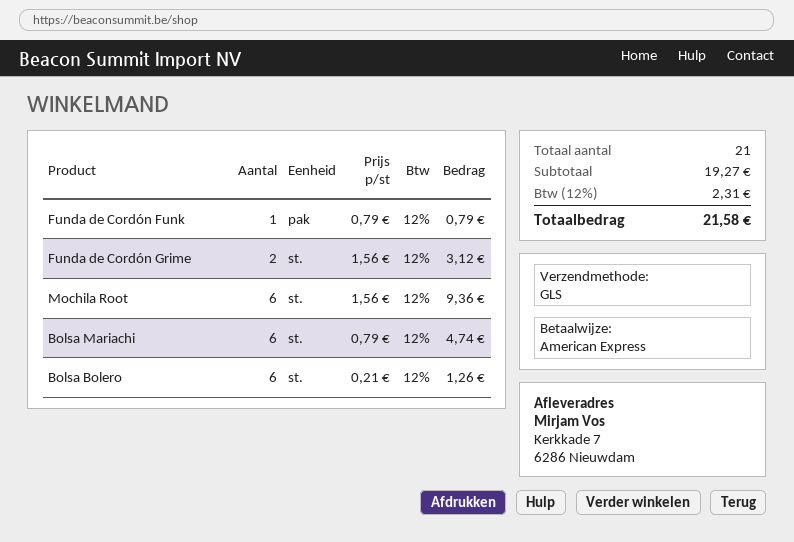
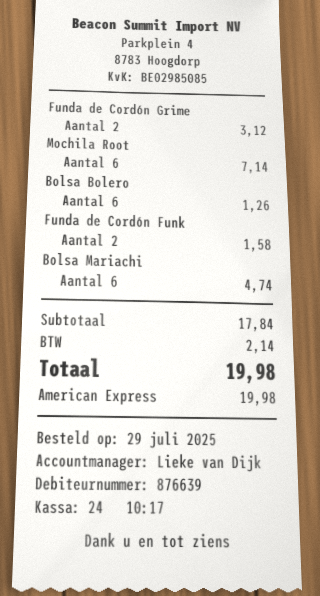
Funda de Cordón Funk: 1 for 0.79 -> 2 for 1.58
Mochila Root: 6 for 9.36 -> 6 for 7.14
subtotal: 19.27 -> 17.84
tax: 2.31 -> 2.14
total: 21.58 -> 19.98

